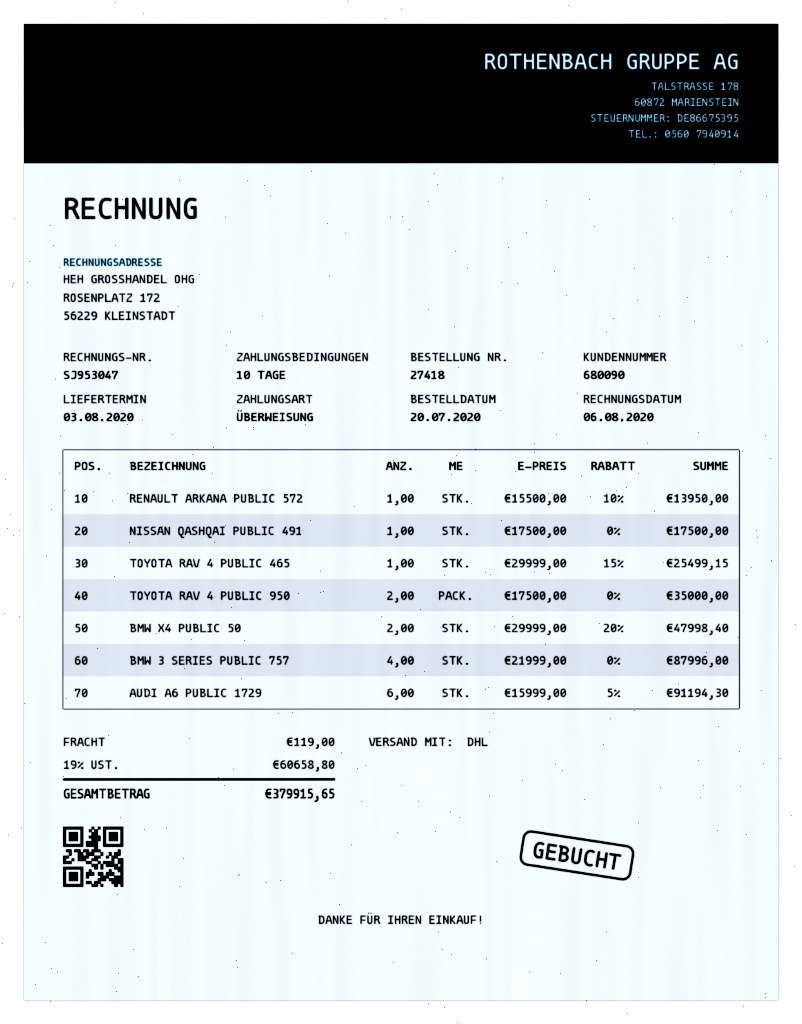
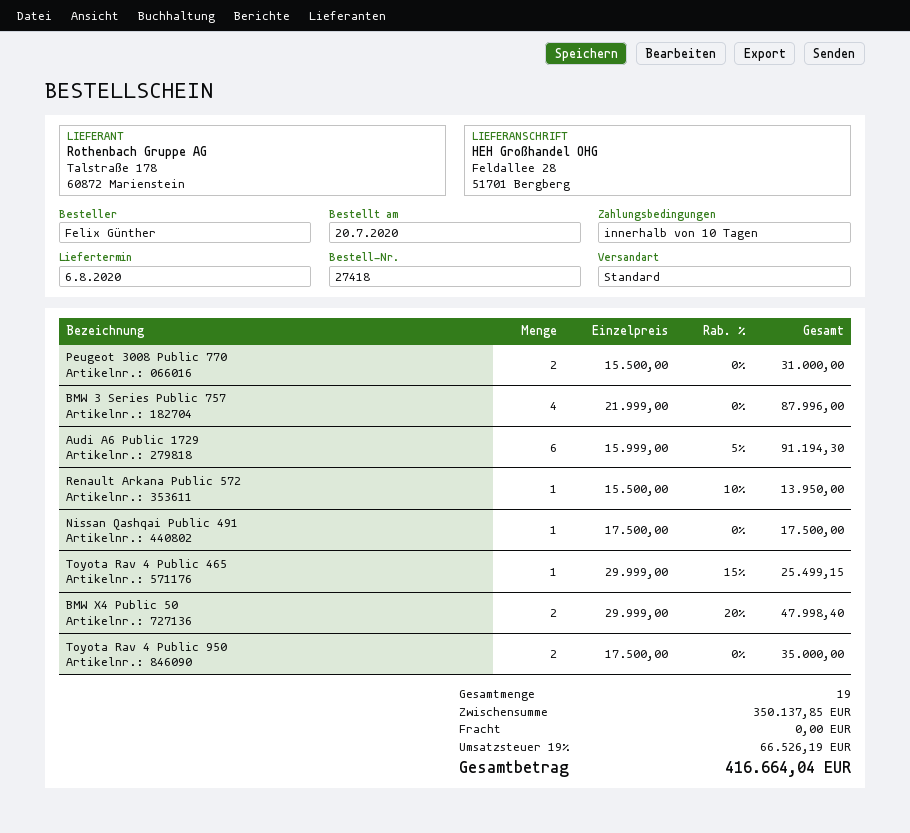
delivery date: 2020-08-03 -> 2020-08-06
shipping method: DHL -> standard
Peugeot 3008 Public 770: none -> 2 x 15500.00 = 31000.00
shipping: 119.00 -> 0.00
tax: 19% = 60658.80 -> 19% = 66526.19
total: 379915.65 -> 416664.04

